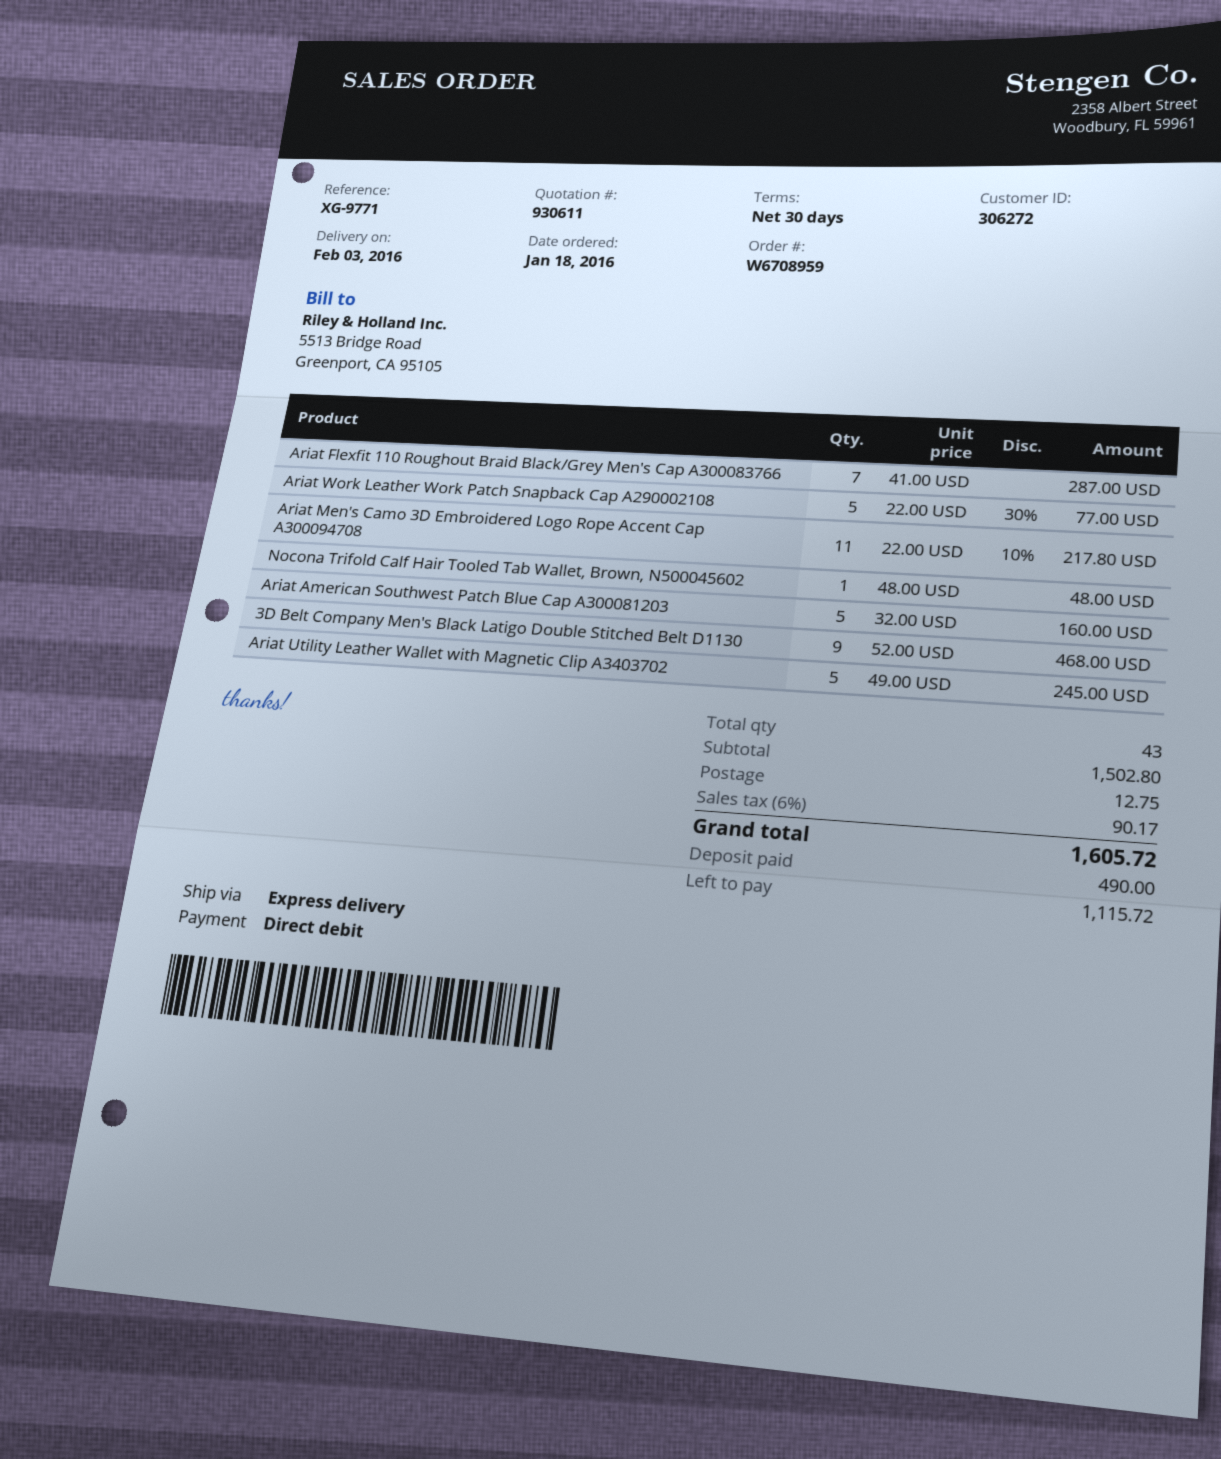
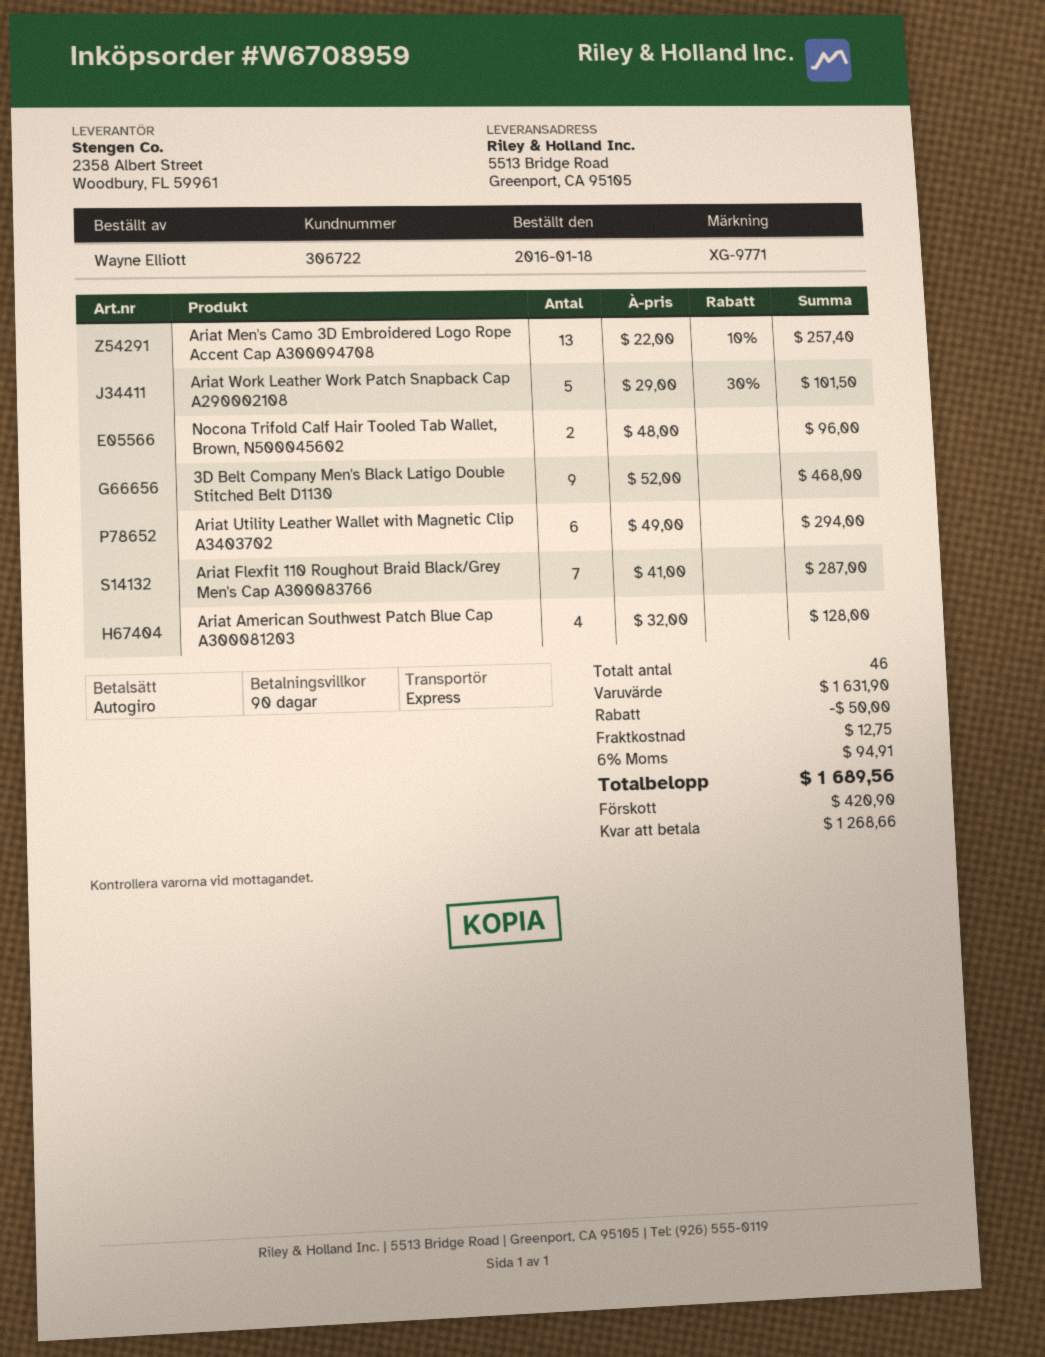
payment terms: 30 days -> 90 days
customer number: 306272 -> 306722
Ariat Work Leather Work Patch Snapback Cap A290002108: 5 x 22.00 - 30% = 77.00 -> 5 x 29.00 - 30% = 101.50
Ariat Men's Camo 3D Embroidered Logo Rope Accent Cap A300094708: 11 x 22.00 - 10% = 217.80 -> 13 x 22.00 - 10% = 257.40
Nocona Trifold Calf Hair Tooled Tab Wallet, Brown, N500045602: 1 x 48.00 = 48.00 -> 2 x 48.00 = 96.00
Ariat American Southwest Patch Blue Cap A300081203: 5 x 32.00 = 160.00 -> 4 x 32.00 = 128.00
Ariat Utility Leather Wallet with Magnetic Clip A3403702: 5 x 49.00 = 245.00 -> 6 x 49.00 = 294.00
total quantity: 43 -> 46
subtotal: 1502.80 -> 1631.90
discount: none -> 50.00
tax: 6% = 90.17 -> 6% = 94.91
total: 1605.72 -> 1689.56
deposit: 490.00 -> 420.90
balance: 1115.72 -> 1268.66

